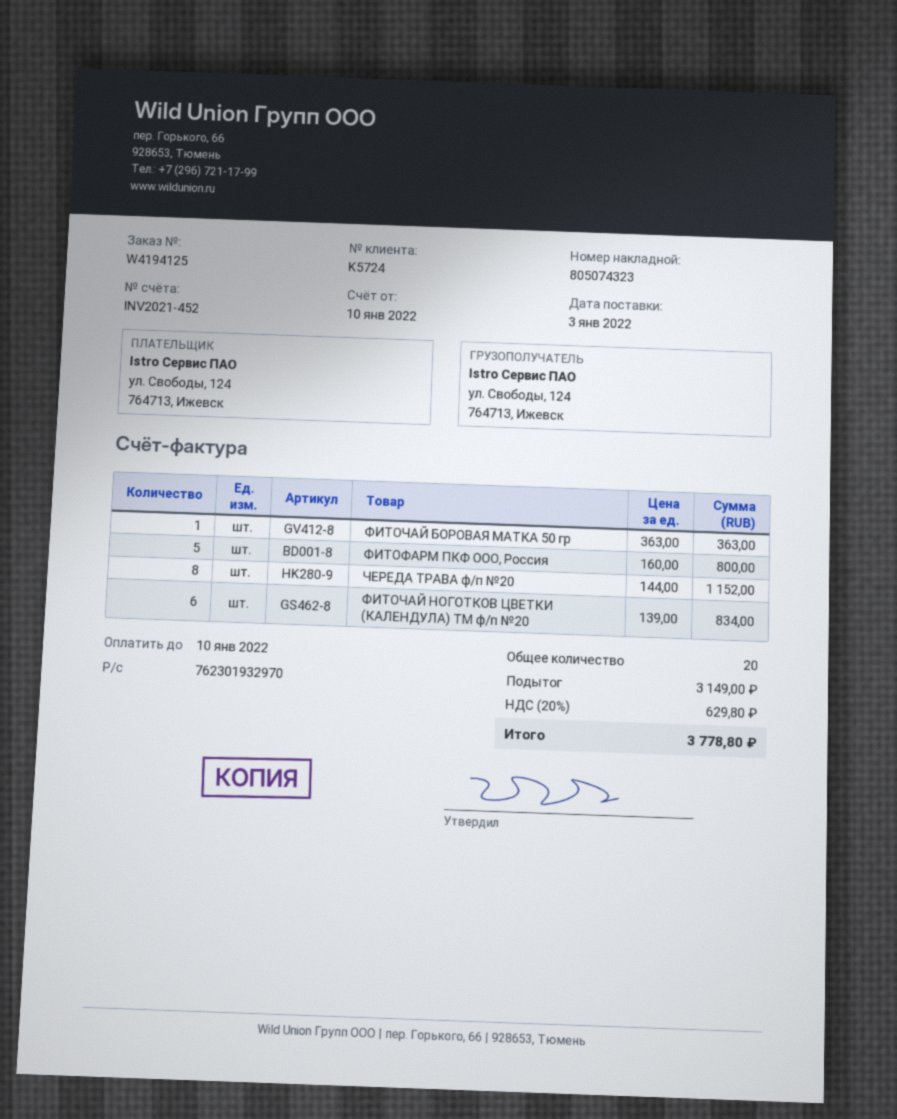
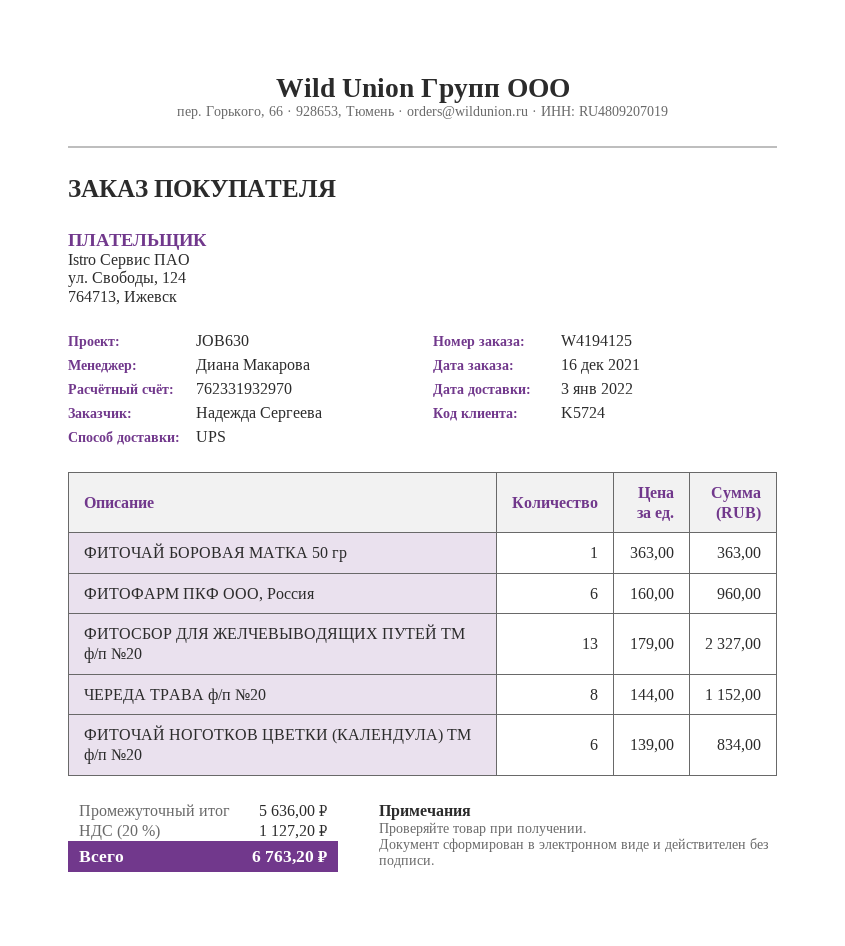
bank account: 762301932970 -> 762331932970
ФИТОФАРМ ПКФ ООО, Россия: 5 x 160.00 = 800.00 -> 6 x 160.00 = 960.00
ФИТОСБОР ДЛЯ ЖЕЛЧЕВЫВОДЯЩИХ ПУТЕЙ ТМ ф/п №20: none -> 13 x 179.00 = 2327.00
subtotal: 3149.00 -> 5636.00
tax: 20% = 629.80 -> 20% = 1127.20
total: 3778.80 -> 6763.20

